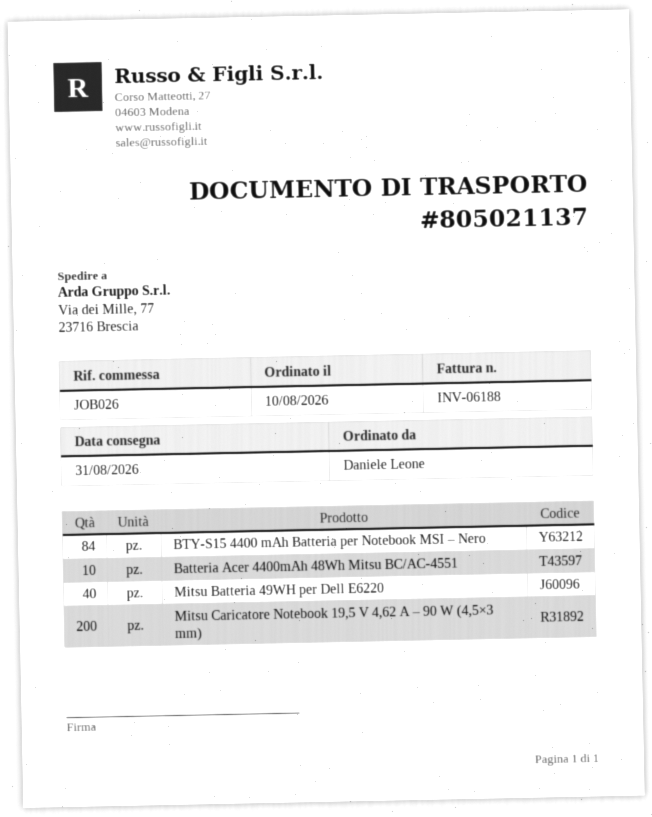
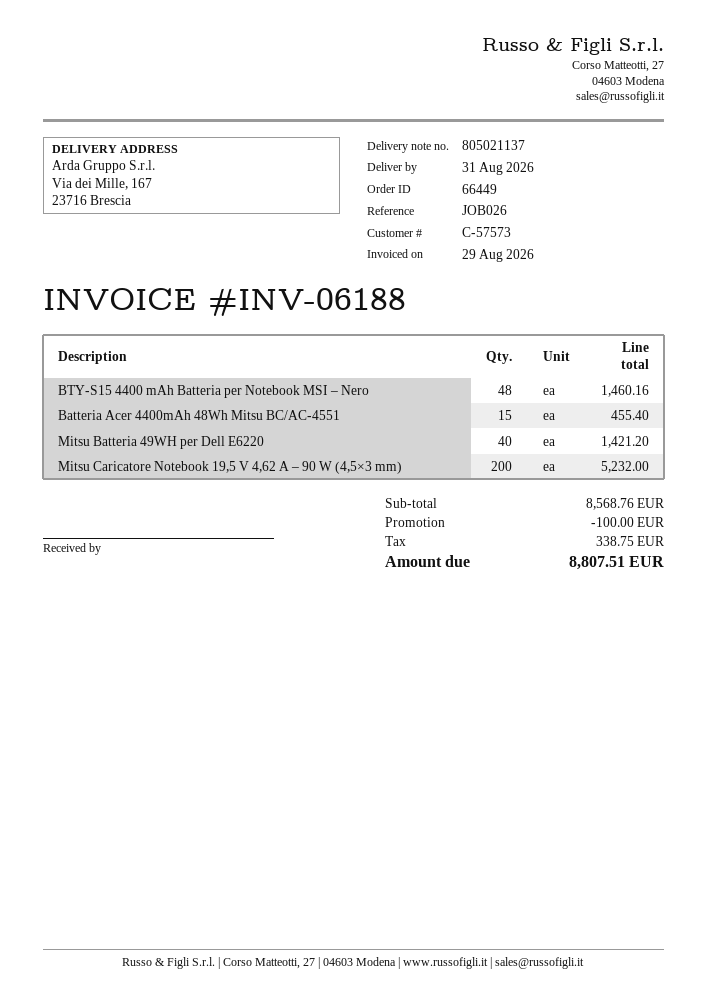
ship to: Via dei Mille, 77, 23716 Brescia -> Via dei Mille, 167, 23716 Brescia
BTY‑S15 4400 mAh Batteria per Notebook MSI – Nero: 84 -> 48
Batteria Acer 4400mAh 48Wh Mitsu BC/AC-4551: 10 -> 15

